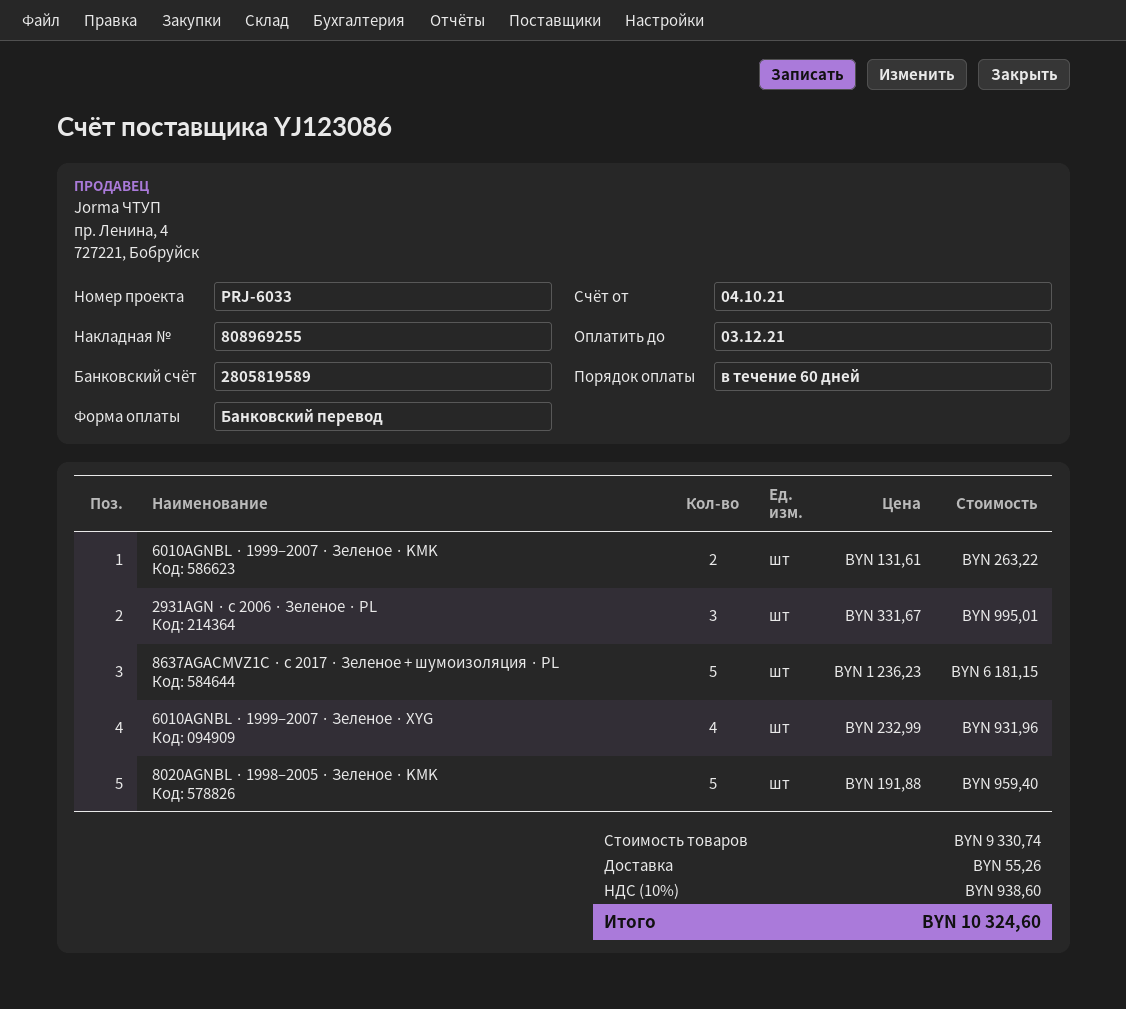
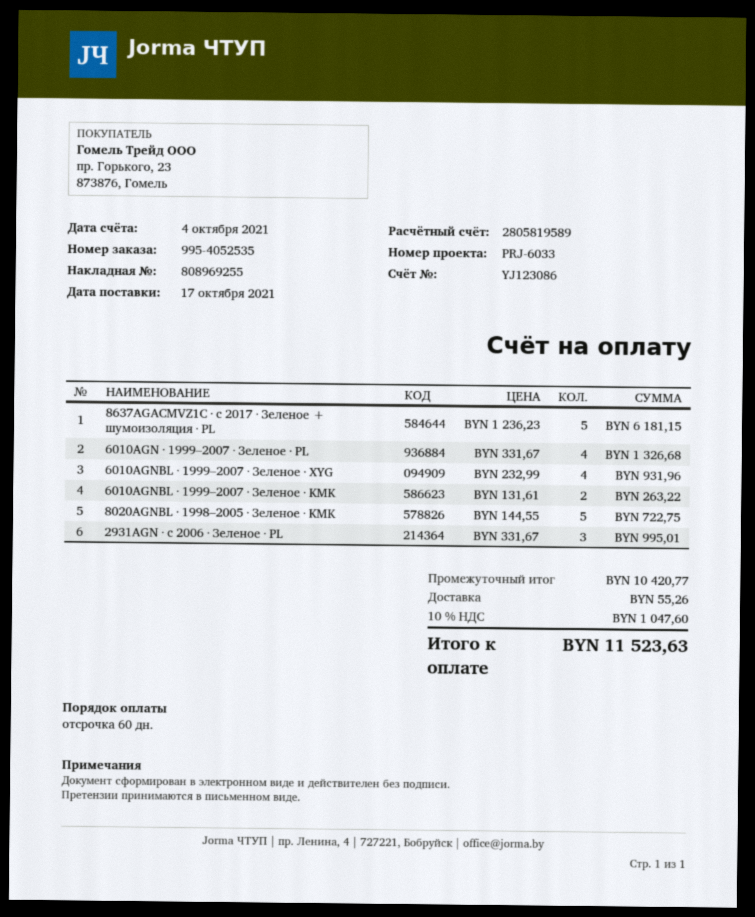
8020AGNBL · 1998–2005 · Зеленое · KMK: 5 x 191.88 = 959.40 -> 5 x 144.55 = 722.75
6010AGN · 1999–2007 · Зеленое · PL: none -> 4 x 331.67 = 1326.68
subtotal: 9330.74 -> 10420.77
tax: 10% = 938.60 -> 10% = 1047.60
total: 10324.60 -> 11523.63

